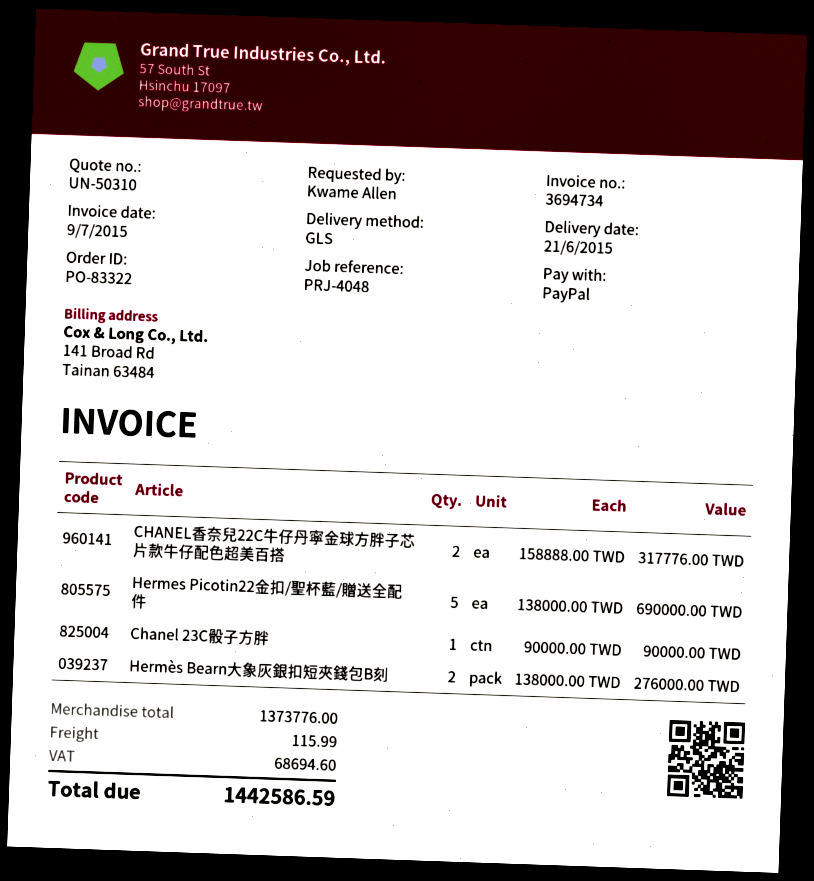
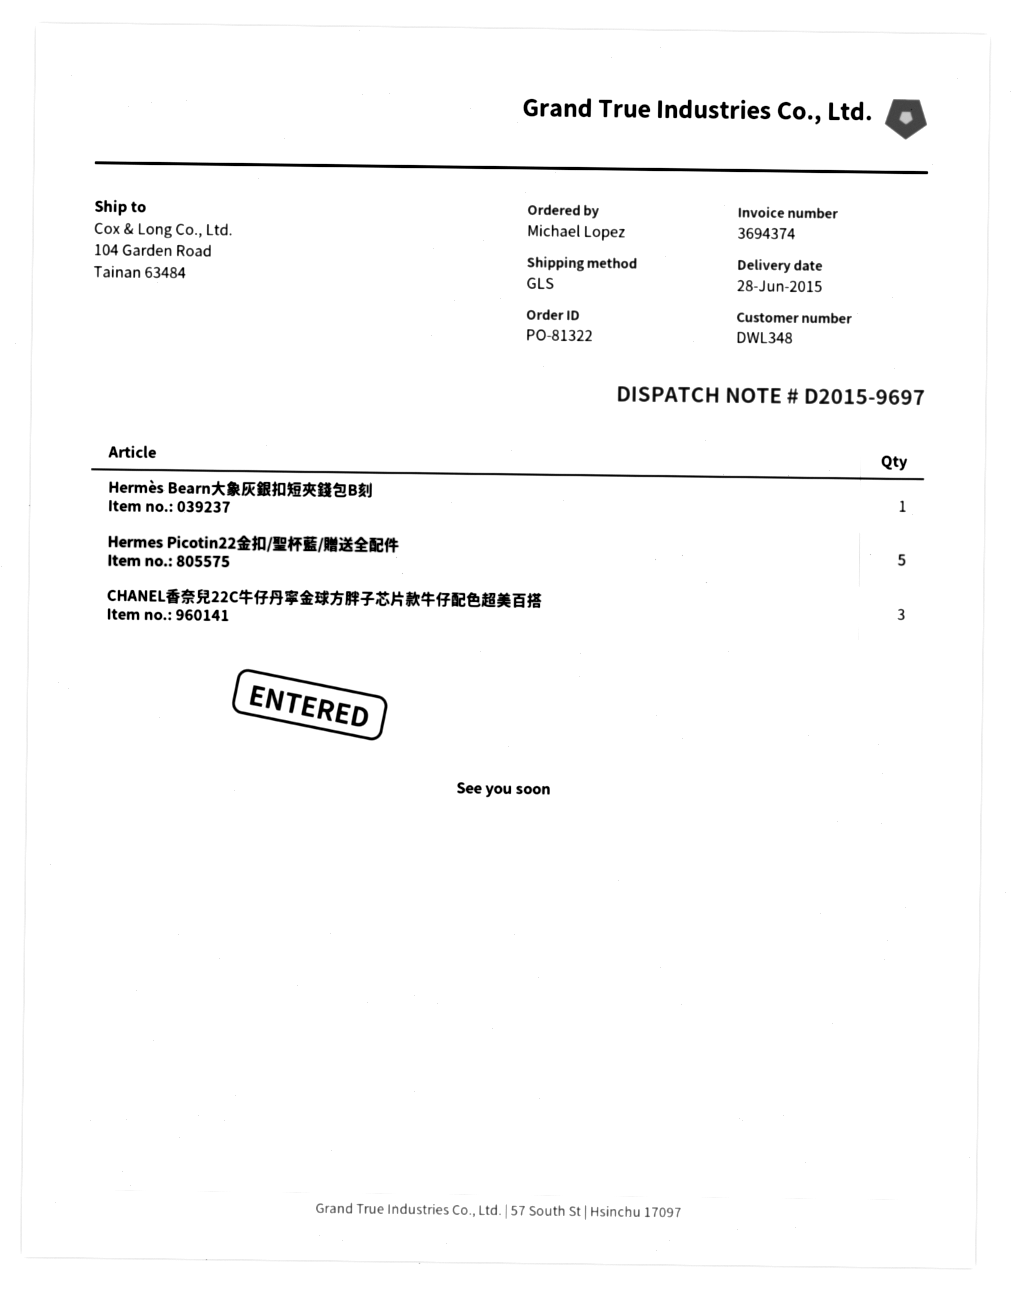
order number: PO-83322 -> PO-81322
delivery date: 2015-06-21 -> 2015-06-28
invoice number: 3694734 -> 3694374
ordered by: Kwame Allen -> Michael Lopez
CHANEL香奈兒22C牛仔丹寜金球方胖子芯片款牛仔配色超美百搭: 2 -> 3
Chanel 23C骰子方胖: 1 -> none
Hermès Bearn大象灰銀扣短夾錢包B刻: 2 -> 1

